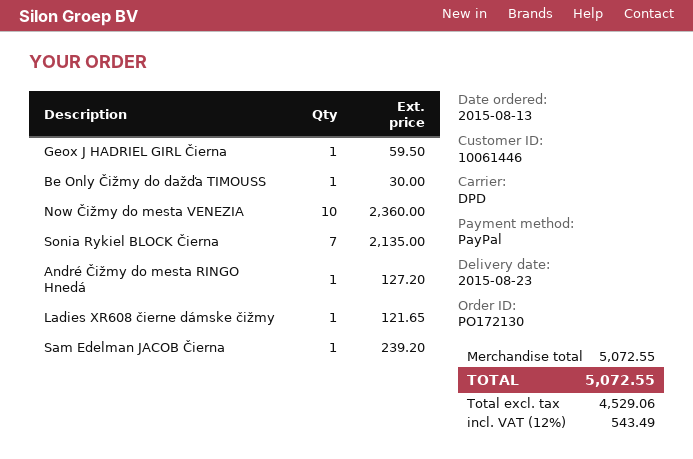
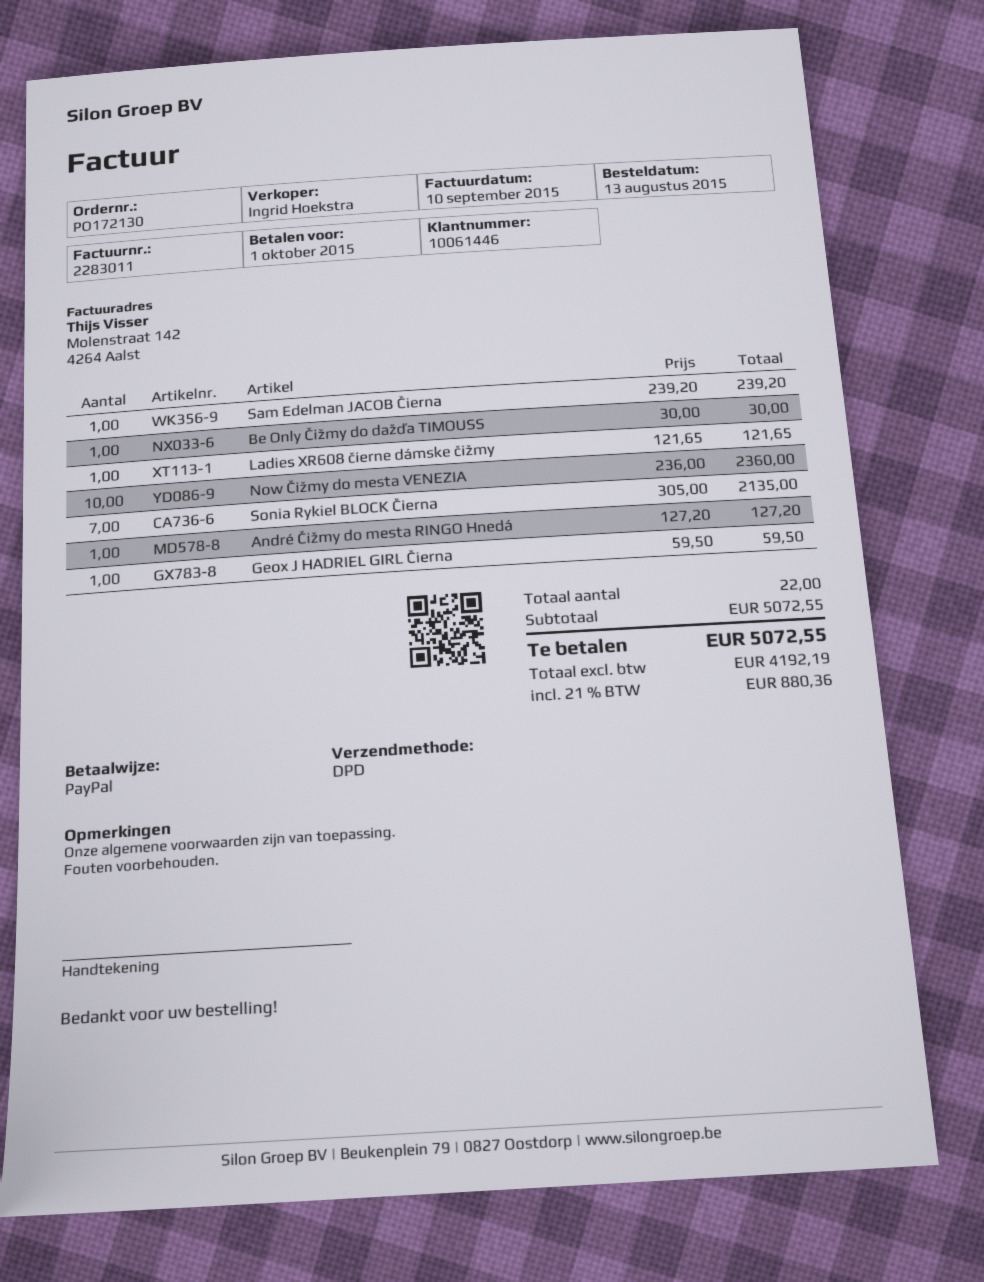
net: 4529.06 -> 4192.19
tax: 12% = 543.49 -> 21% = 880.36

